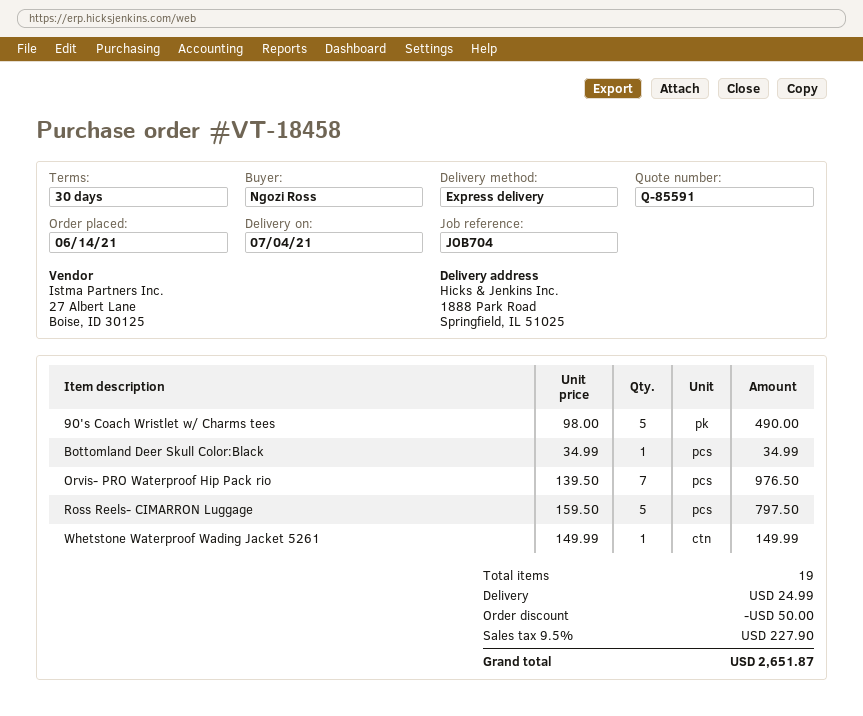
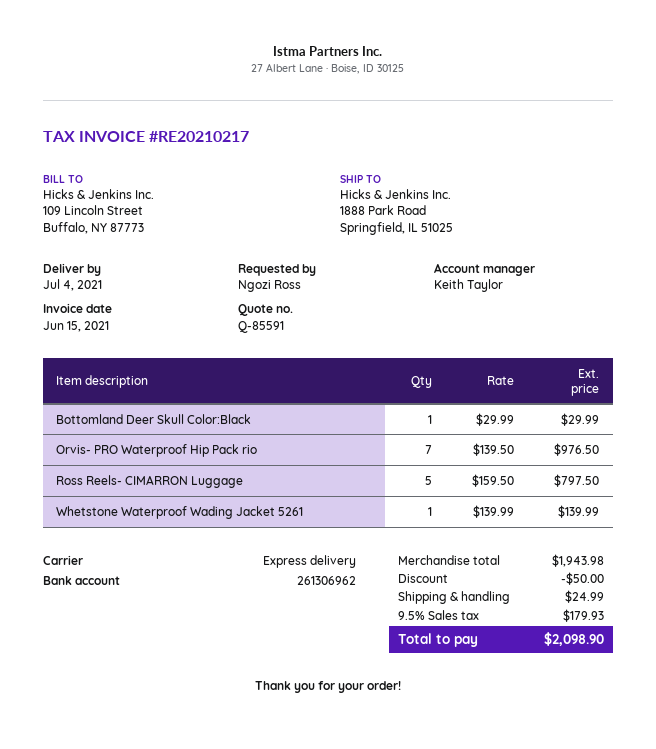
90's Coach Wristlet w/ Charms tees: 5 x 98.00 = 490.00 -> none
Bottomland Deer Skull Color:Black: 1 x 34.99 = 34.99 -> 1 x 29.99 = 29.99
Whetstone Waterproof Wading Jacket 5261: 1 x 149.99 = 149.99 -> 1 x 139.99 = 139.99
tax: 9.5% = 227.90 -> 9.5% = 179.93
total: 2651.87 -> 2098.90

